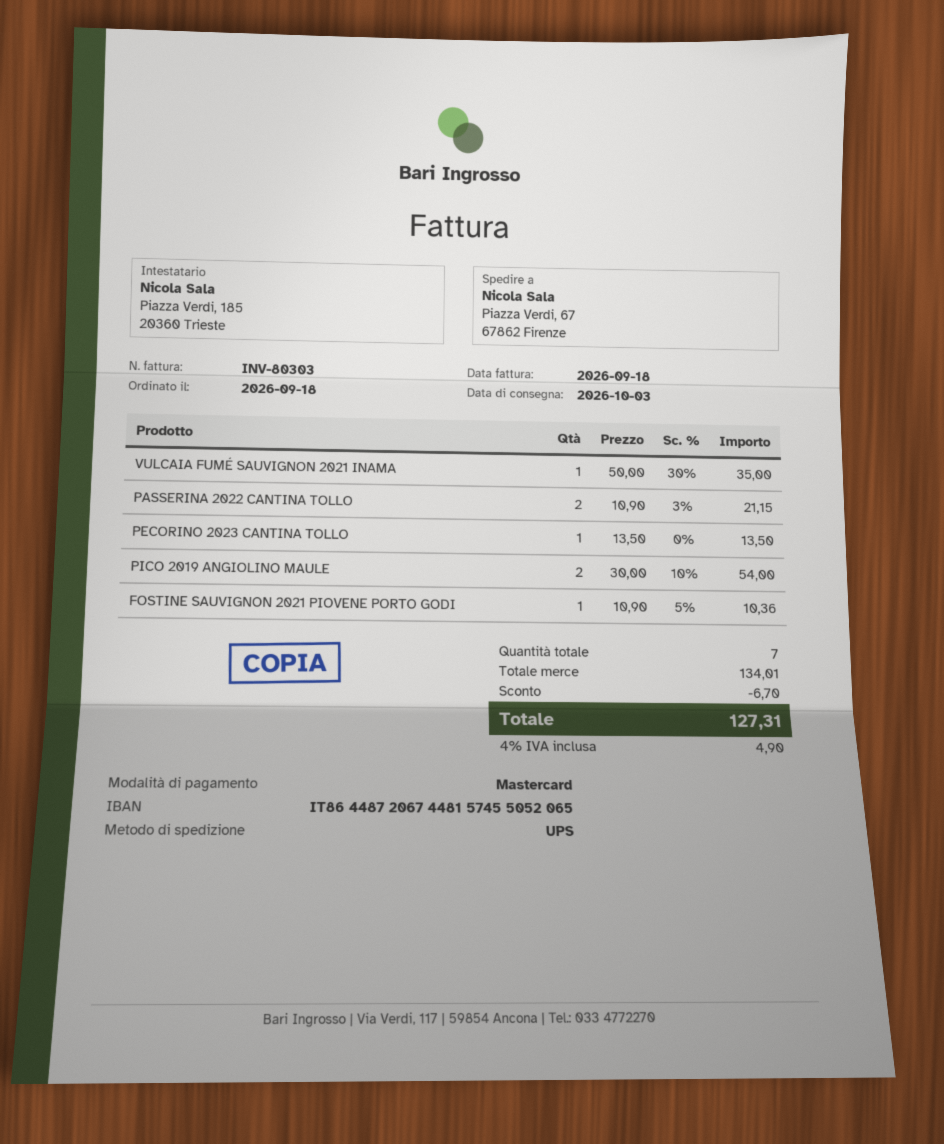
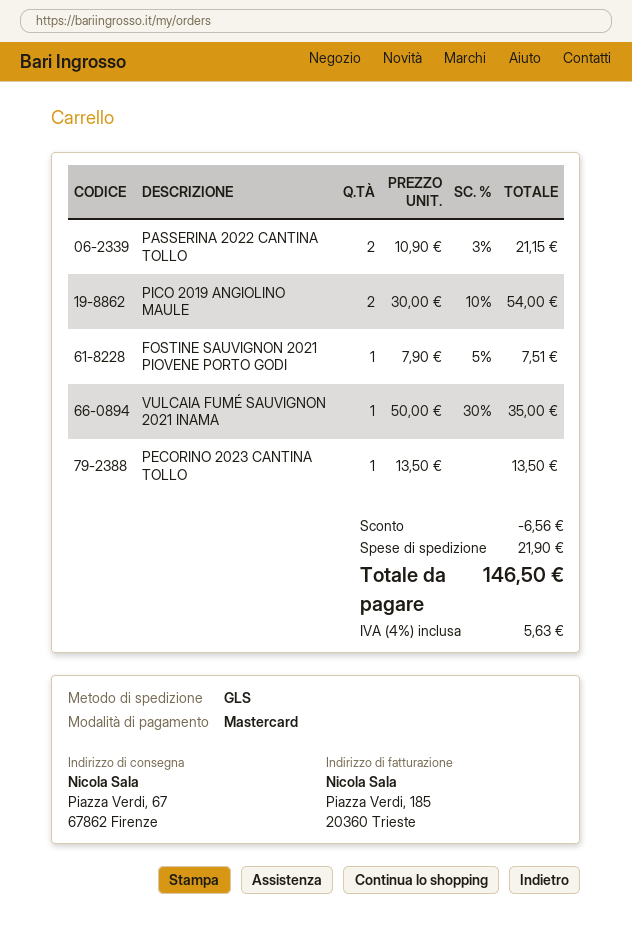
shipping method: UPS -> GLS
FOSTINE SAUVIGNON 2021 PIOVENE PORTO GODI: 1 x 10.90 - 5% = 10.36 -> 1 x 7.90 - 5% = 7.51
discount: 6.70 -> 6.56
shipping: none -> 21.90
tax: 4% = 4.90 -> 4% = 5.63
total: 127.31 -> 146.50

